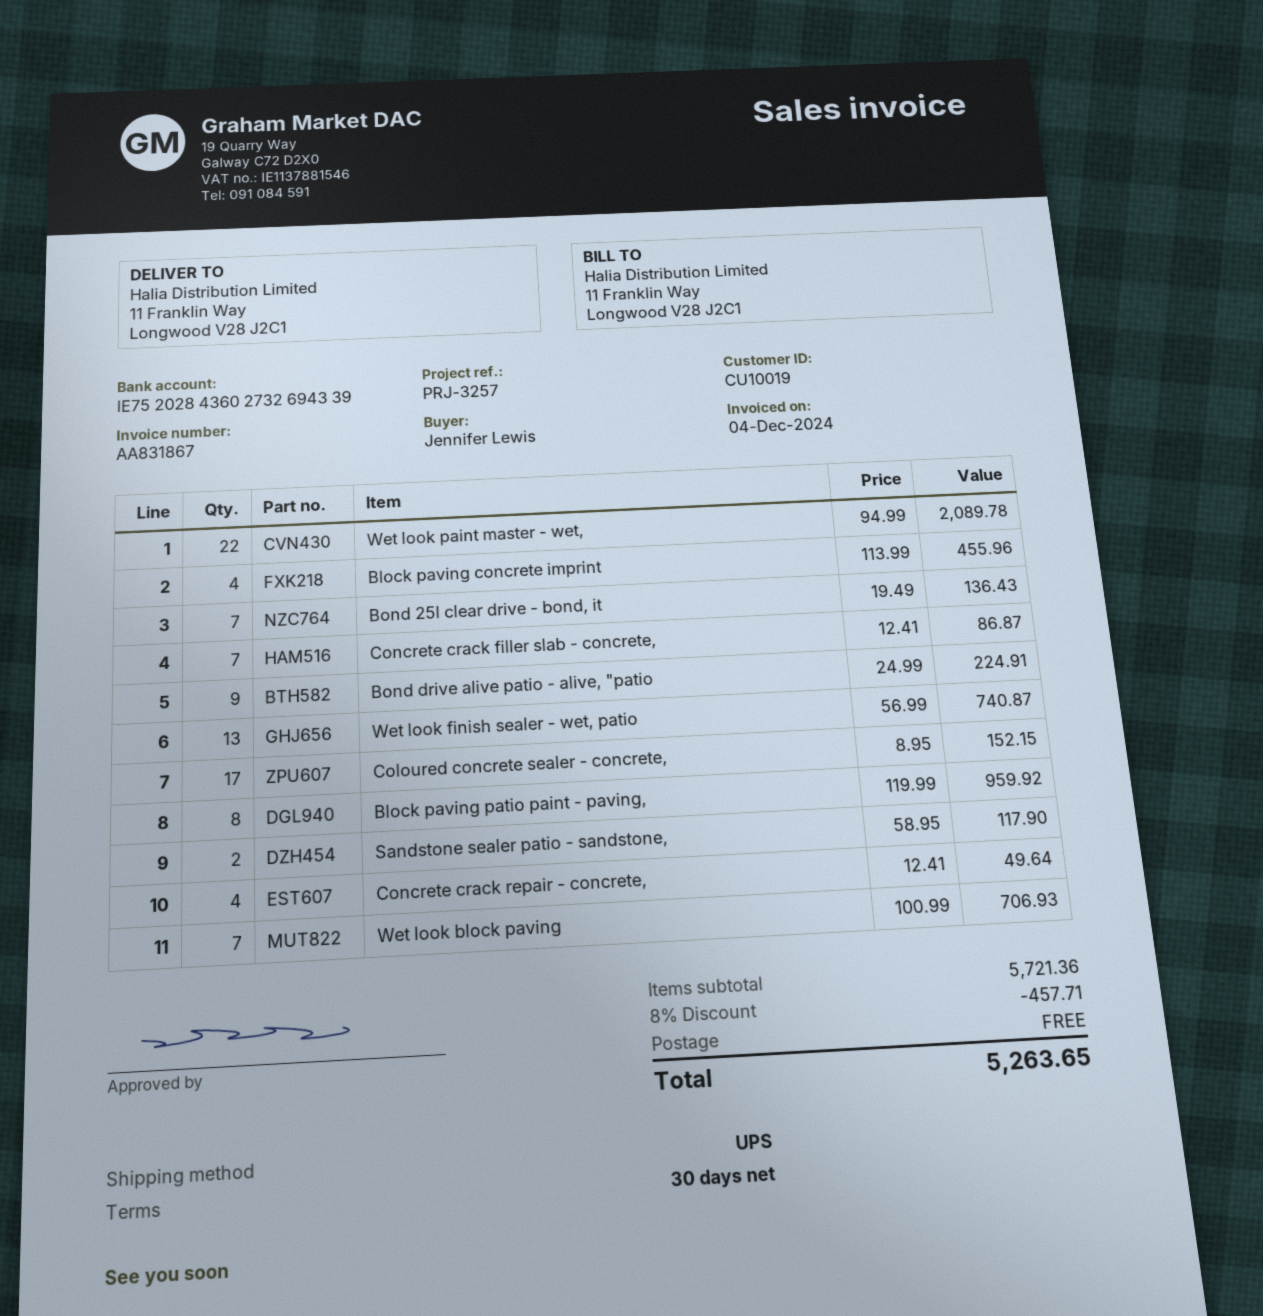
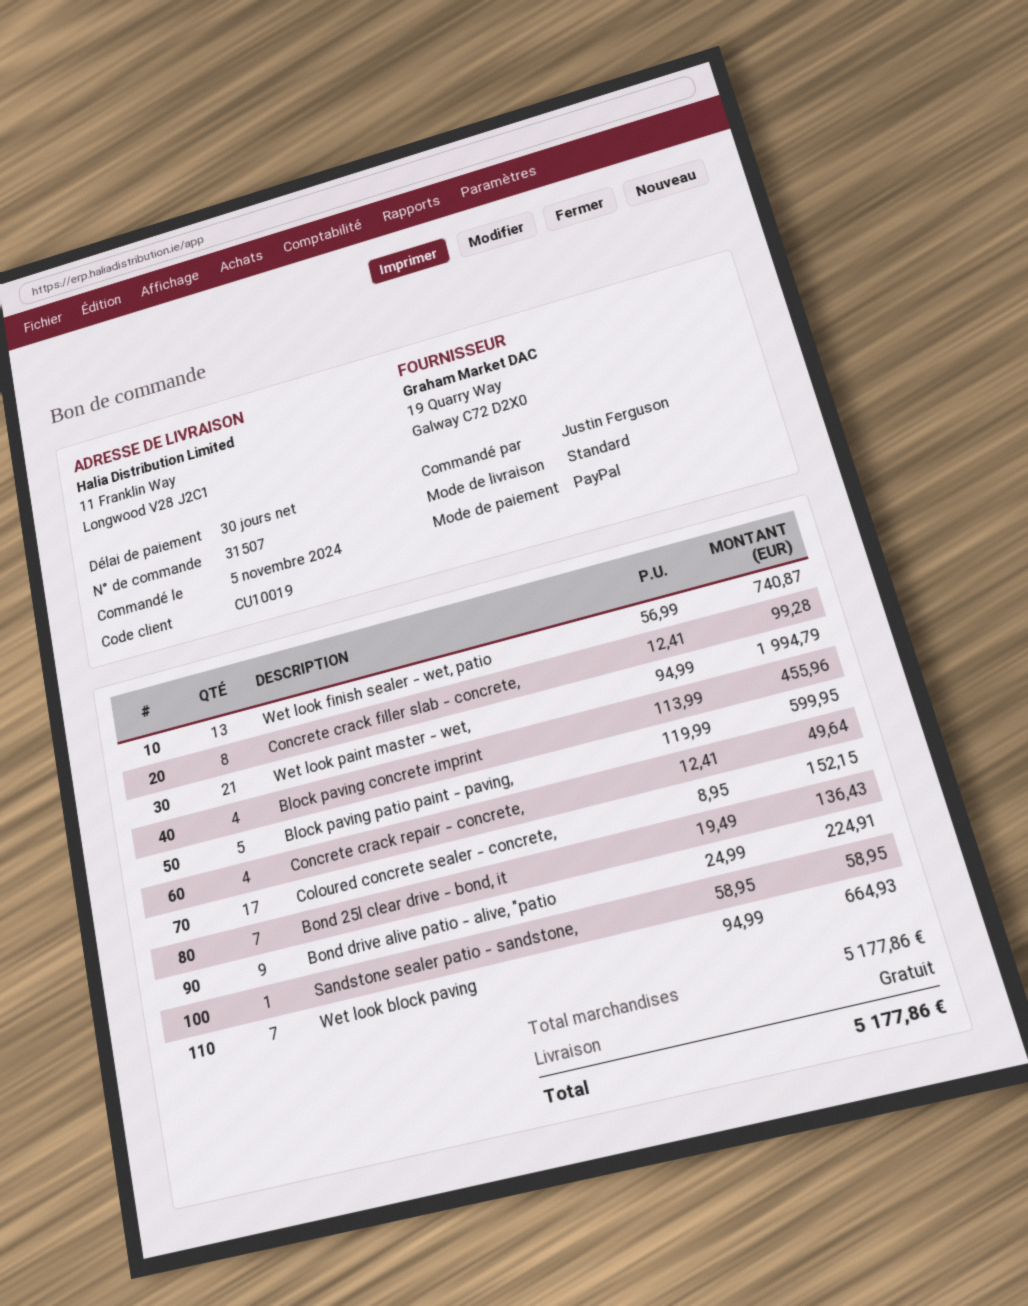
ordered by: Jennifer Lewis -> Justin Ferguson
shipping method: UPS -> standard
Wet look paint master - wet,: 22 x 94.99 = 2089.78 -> 21 x 94.99 = 1994.79
Concrete crack filler slab - concrete,: 7 x 12.41 = 86.87 -> 8 x 12.41 = 99.28
Block paving patio paint - paving,: 8 x 119.99 = 959.92 -> 5 x 119.99 = 599.95
Sandstone sealer patio - sandstone,: 2 x 58.95 = 117.90 -> 1 x 58.95 = 58.95
Wet look block paving: 7 x 100.99 = 706.93 -> 7 x 94.99 = 664.93
subtotal: 5721.36 -> 5177.86
discount: 8% = 457.71 -> none
total: 5263.65 -> 5177.86

